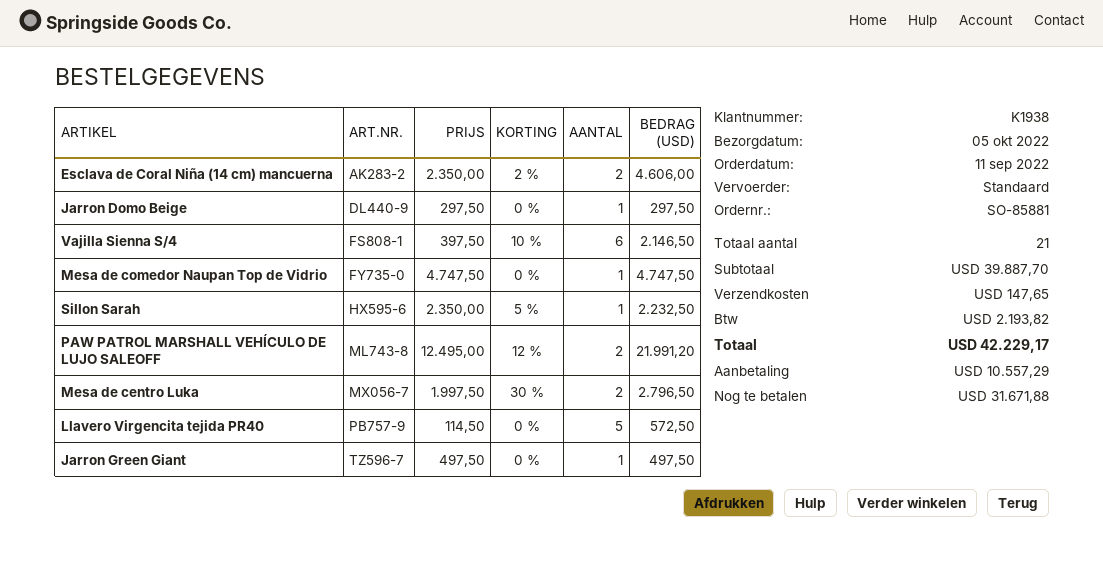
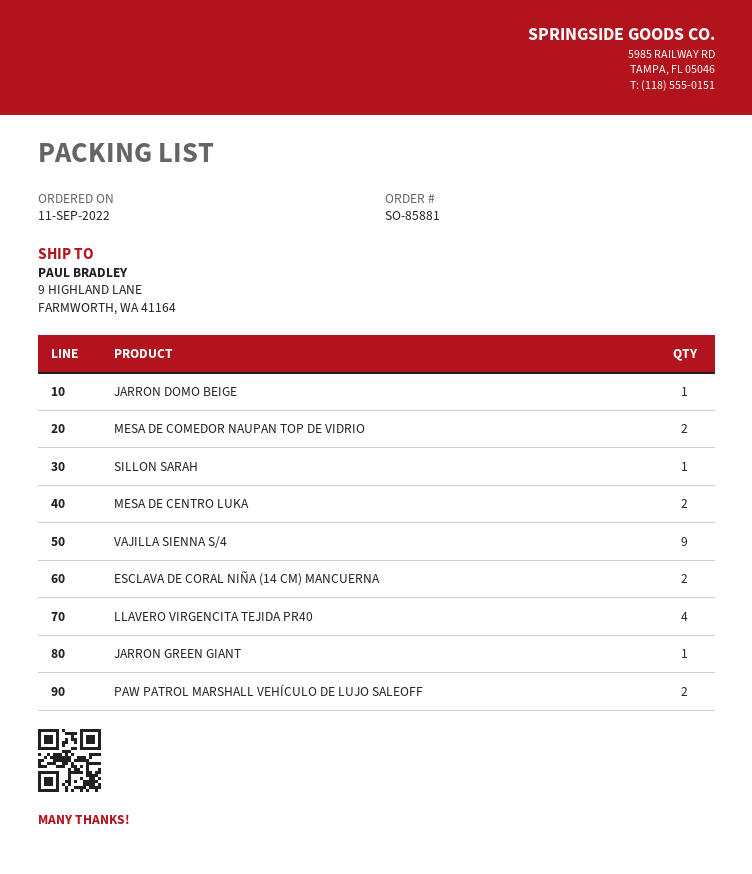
Vajilla Sienna S/4: 6 -> 9
Mesa de comedor Naupan Top de Vidrio: 1 -> 2
Llavero Virgencita tejida PR40: 5 -> 4

